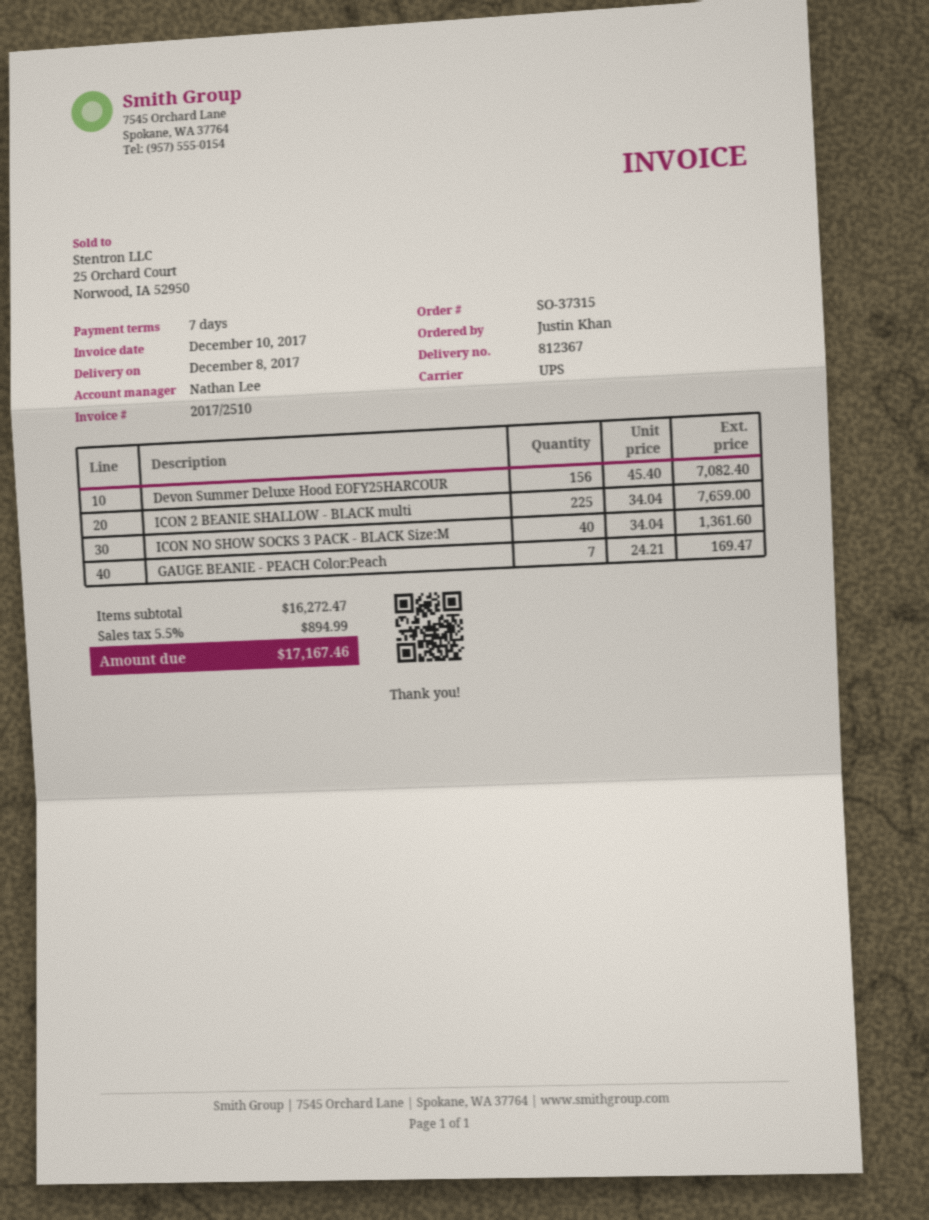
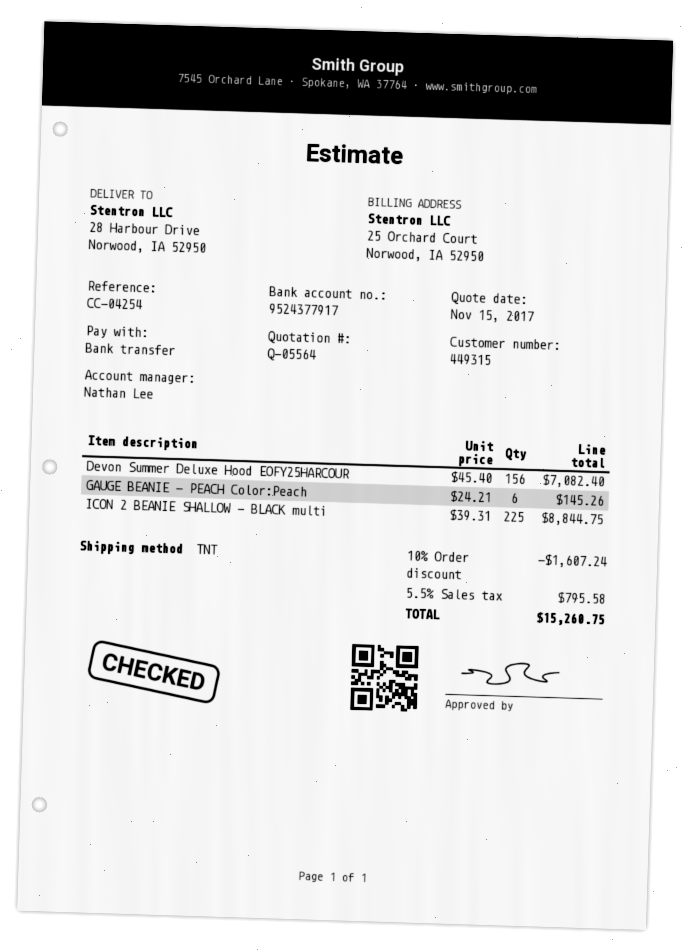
shipping method: UPS -> TNT
ICON 2 BEANIE SHALLOW - BLACK multi: 225 x 34.04 = 7659.00 -> 225 x 39.31 = 8844.75
ICON NO SHOW SOCKS 3 PACK - BLACK Size:M: 40 x 34.04 = 1361.60 -> none
GAUGE BEANIE - PEACH Color:Peach: 7 x 24.21 = 169.47 -> 6 x 24.21 = 145.26
discount: none -> 10% = 1607.24
tax: 5.5% = 894.99 -> 5.5% = 795.58
total: 17167.46 -> 15260.75

